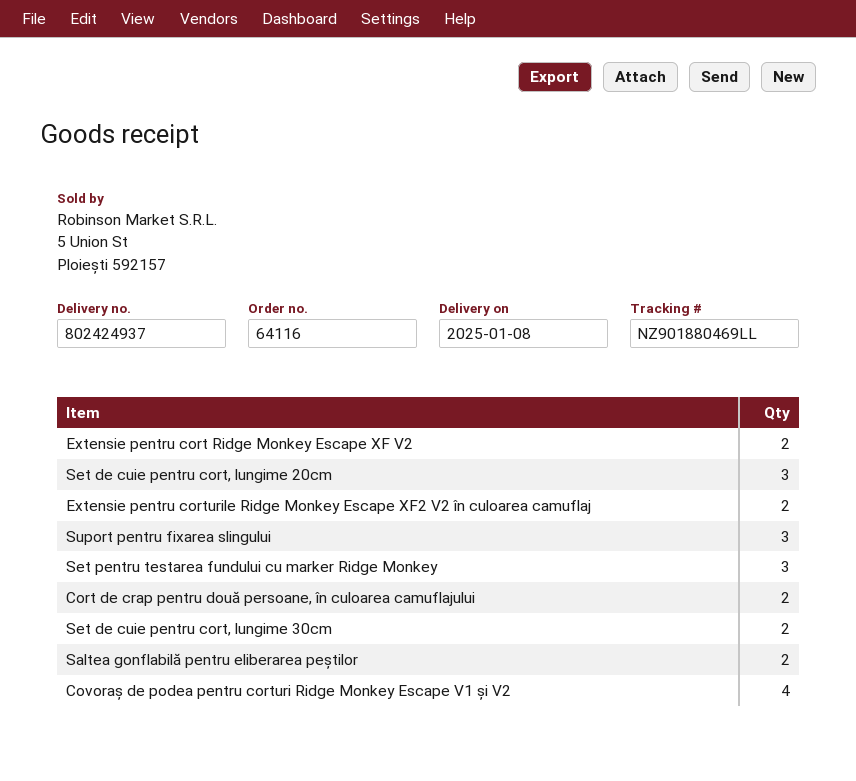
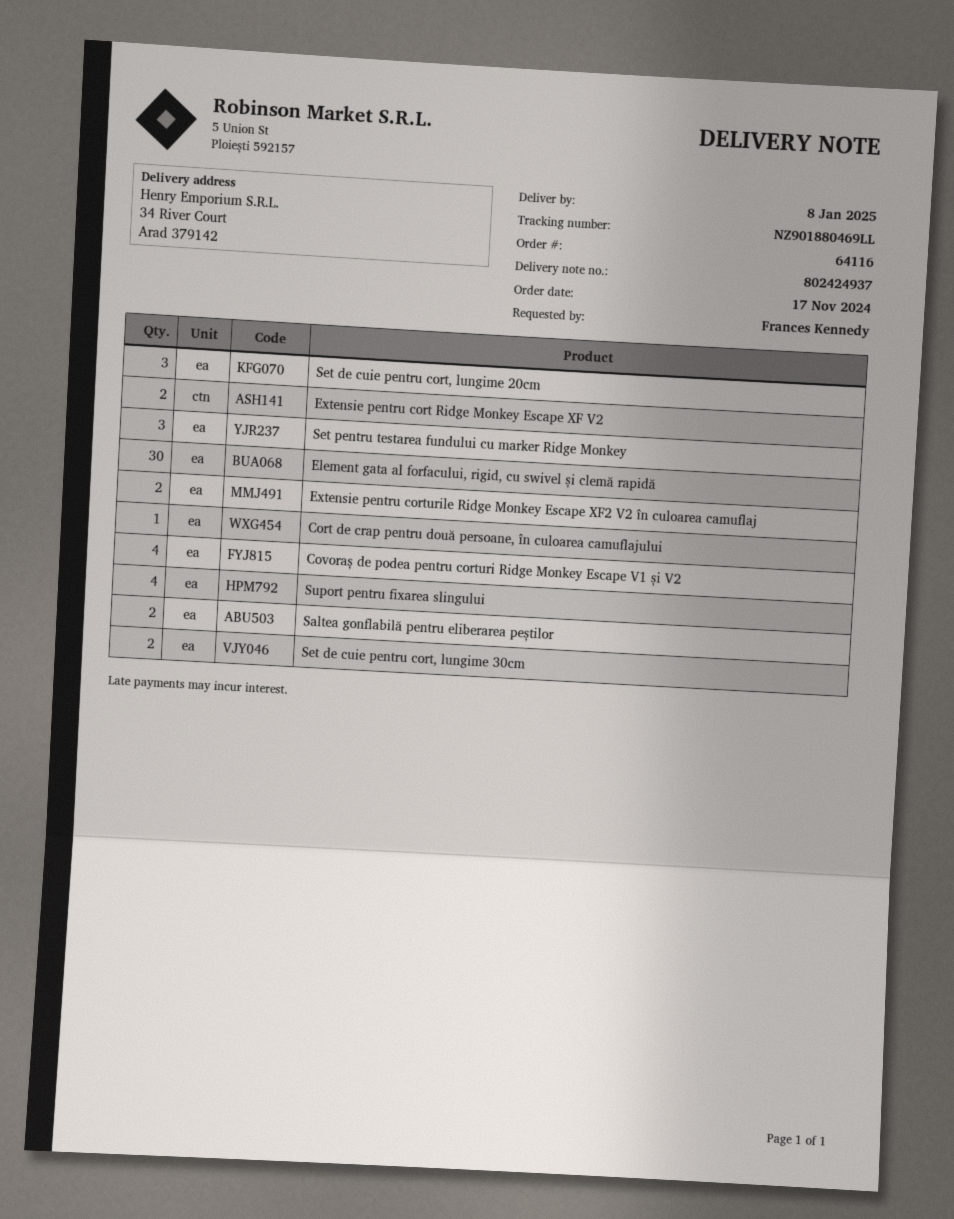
Suport pentru fixarea slingului: 3 -> 4
Cort de crap pentru două persoane, în culoarea camuflajului: 2 -> 1
Element gata al forfacului, rigid, cu swivel și clemă rapidă: none -> 30

